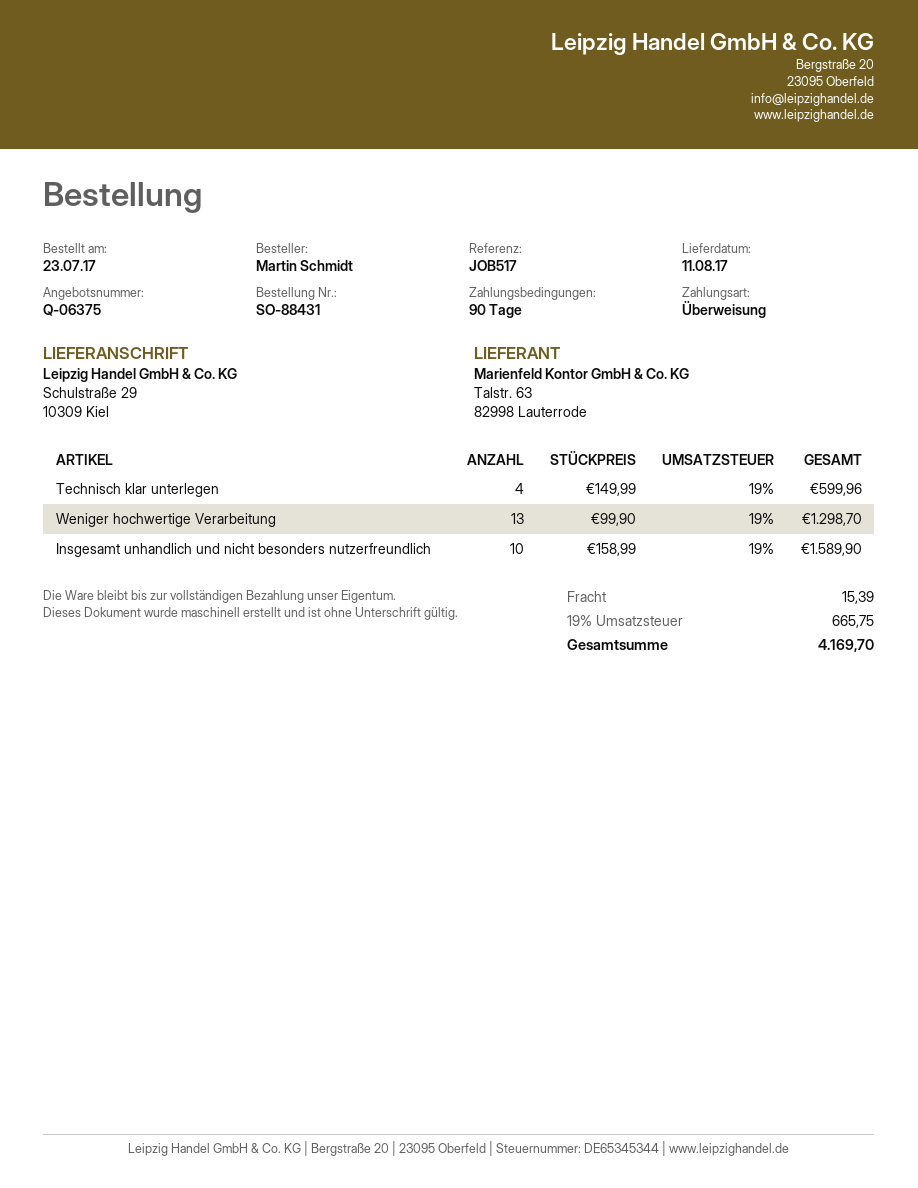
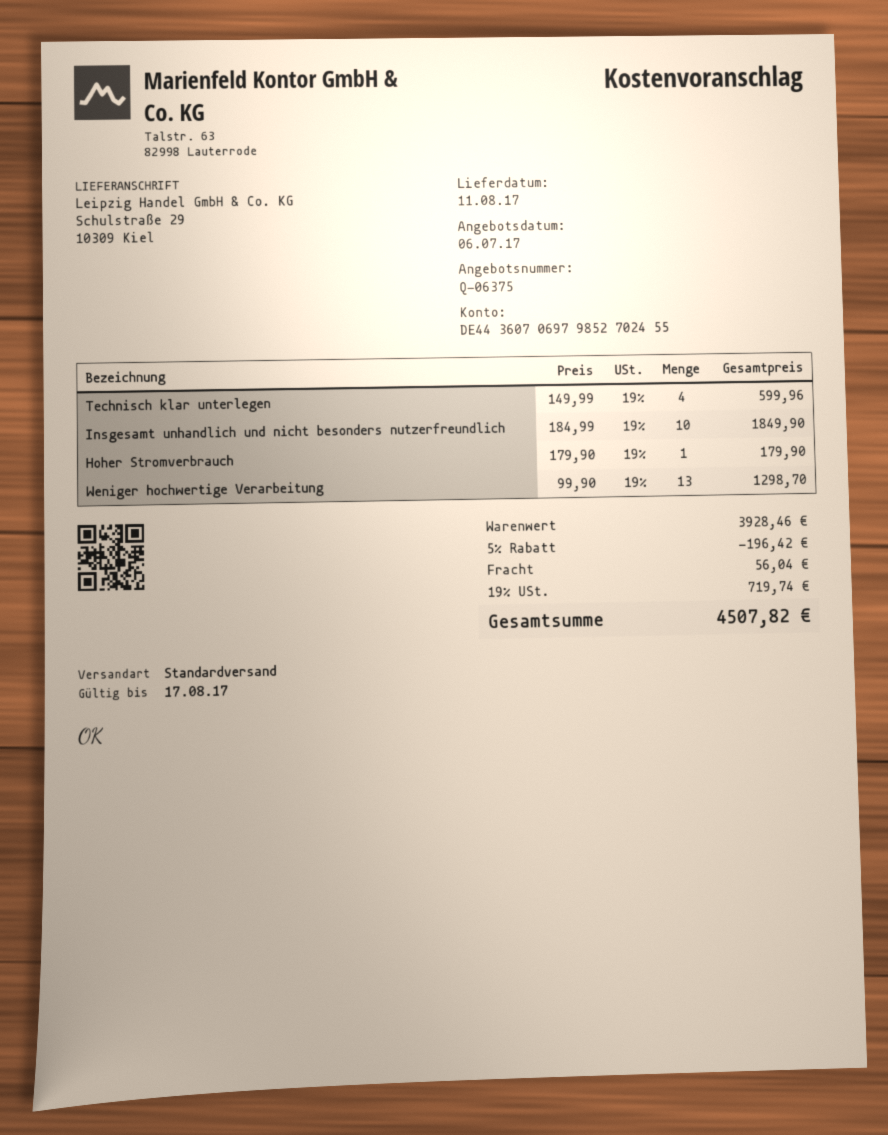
Insgesamt unhandlich und nicht besonders nutzerfreundlich: 10 x 158.99 = 1589.90 -> 10 x 184.99 = 1849.90
Hoher Stromverbrauch: none -> 1 x 179.90 = 179.90
discount: none -> 5% = 196.42
shipping: 15.39 -> 56.04
tax: 19% = 665.75 -> 19% = 719.74
total: 4169.70 -> 4507.82

